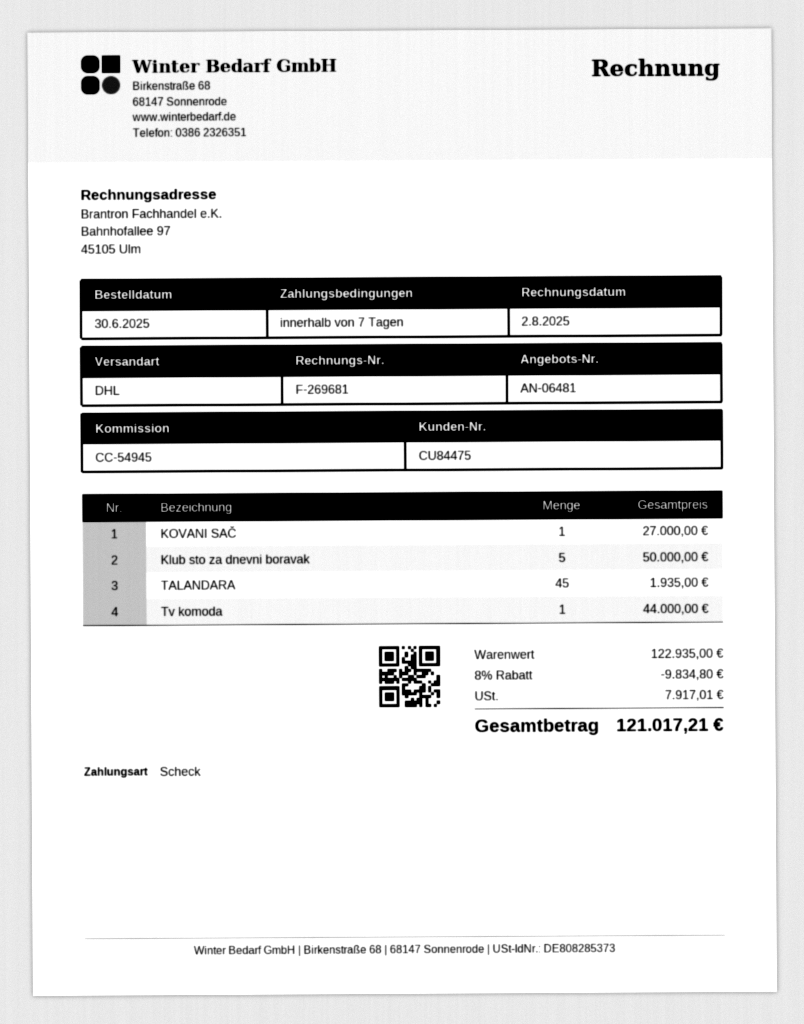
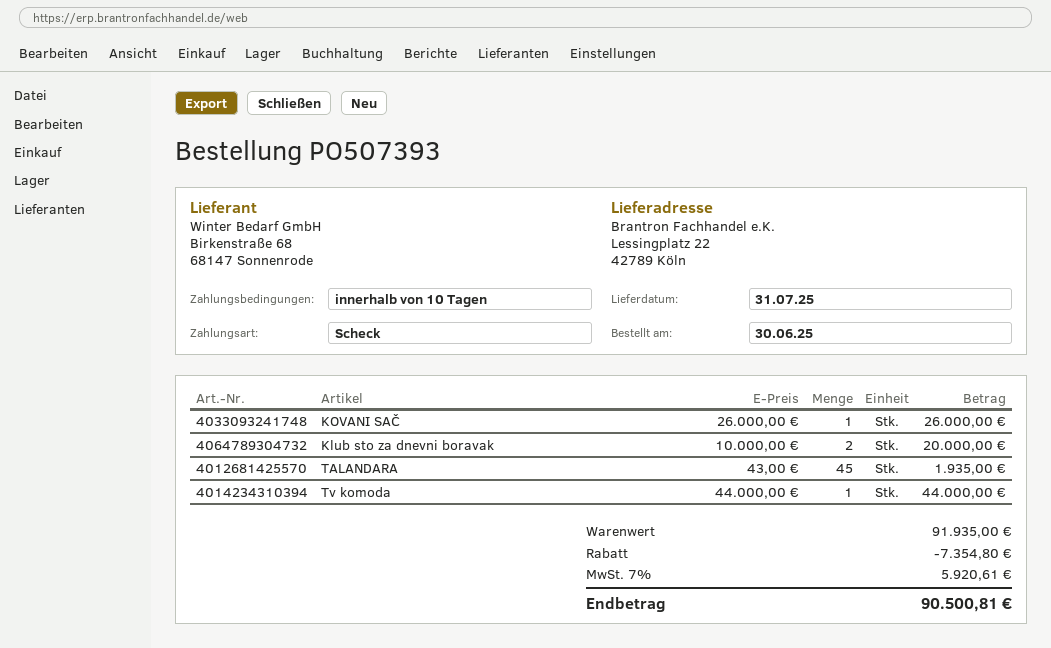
payment terms: 7 days -> 10 days
KOVANI SAČ: 1 for 27000.00 -> 1 for 26000.00
Klub sto za dnevni boravak: 5 for 50000.00 -> 2 for 20000.00
subtotal: 122935.00 -> 91935.00
discount: 9834.80 -> 7354.80
tax: 7917.01 -> 5920.61
total: 121017.21 -> 90500.81

